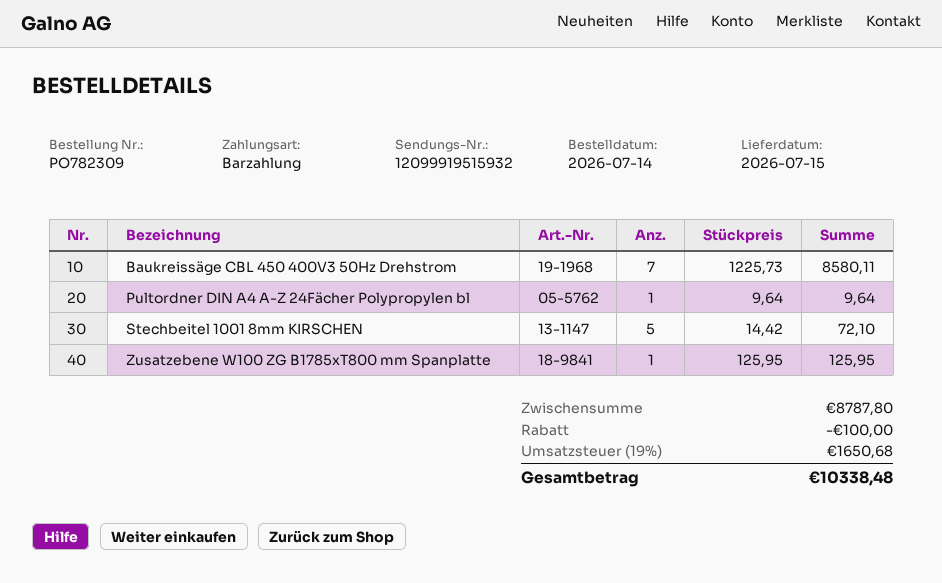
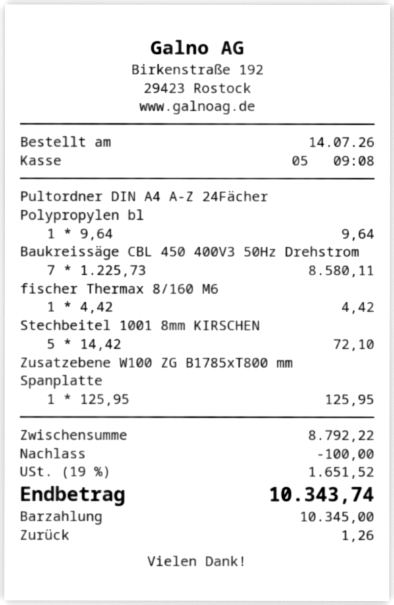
fischer Thermax 8/160 M6: none -> 1 x 4.42 = 4.42
subtotal: 8787.80 -> 8792.22
tax: 19% = 1650.68 -> 19% = 1651.52
total: 10338.48 -> 10343.74

